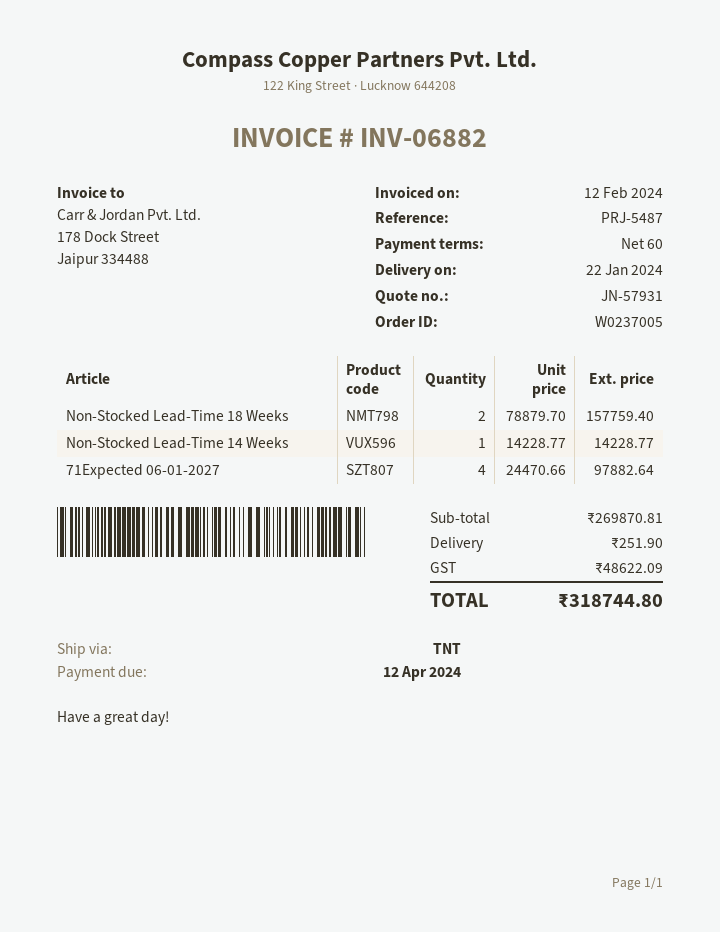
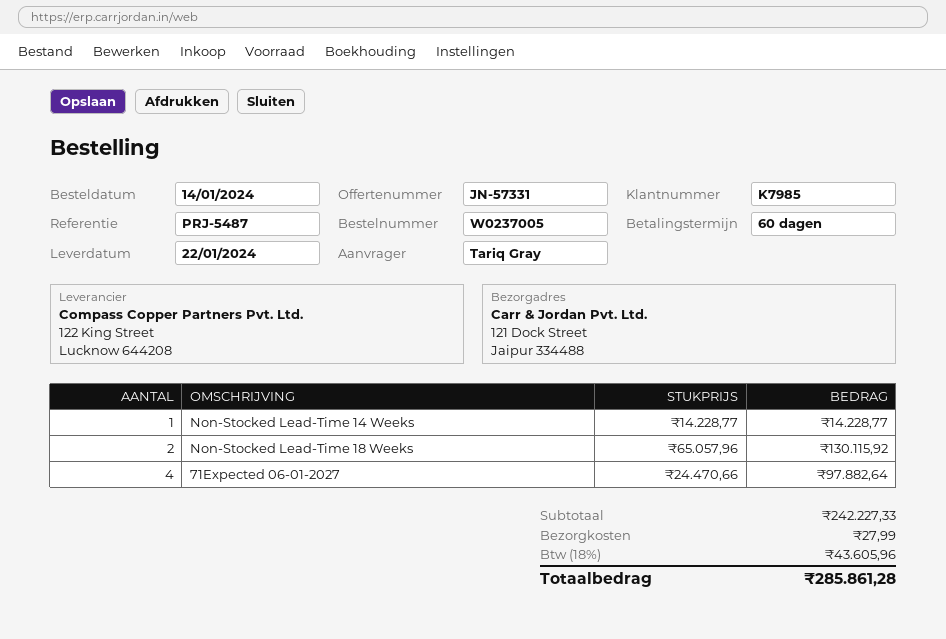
quote number: JN-57931 -> JN-57331
Non-Stocked Lead-Time 18 Weeks: 2 x 78879.70 = 157759.40 -> 2 x 65057.96 = 130115.92
subtotal: 269870.81 -> 242227.33
shipping: 251.90 -> 27.99
tax: 48622.09 -> 43605.96
total: 318744.80 -> 285861.28

